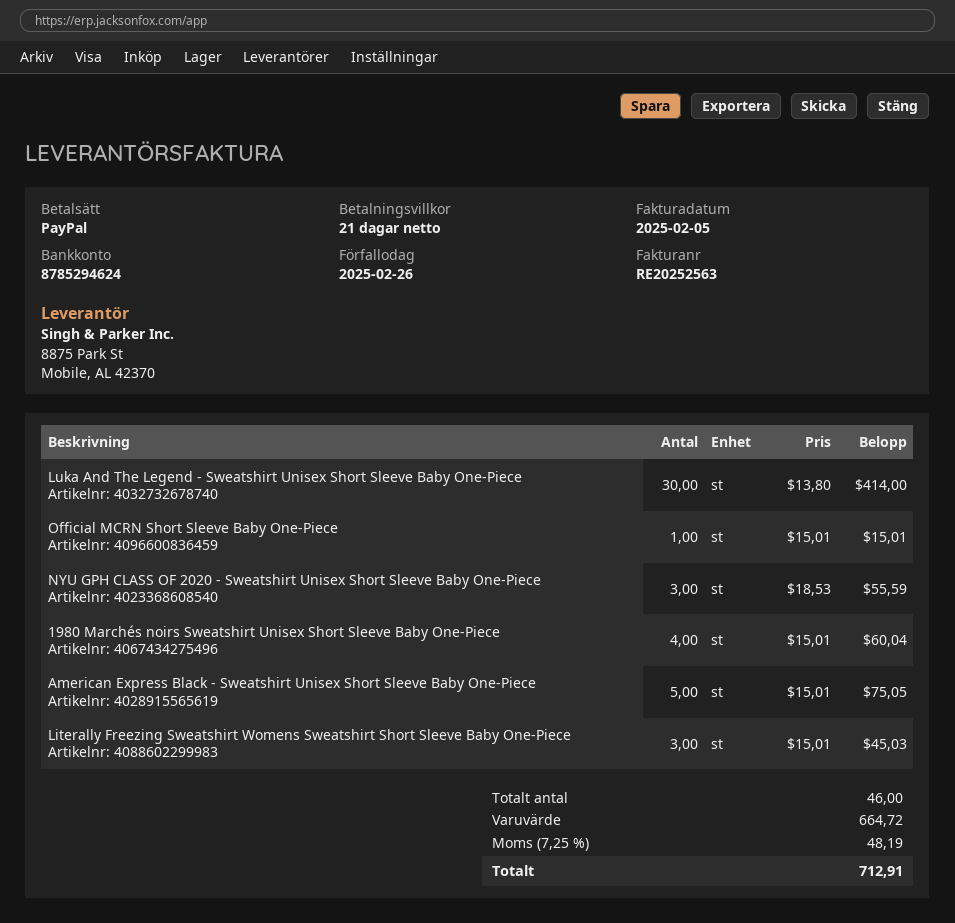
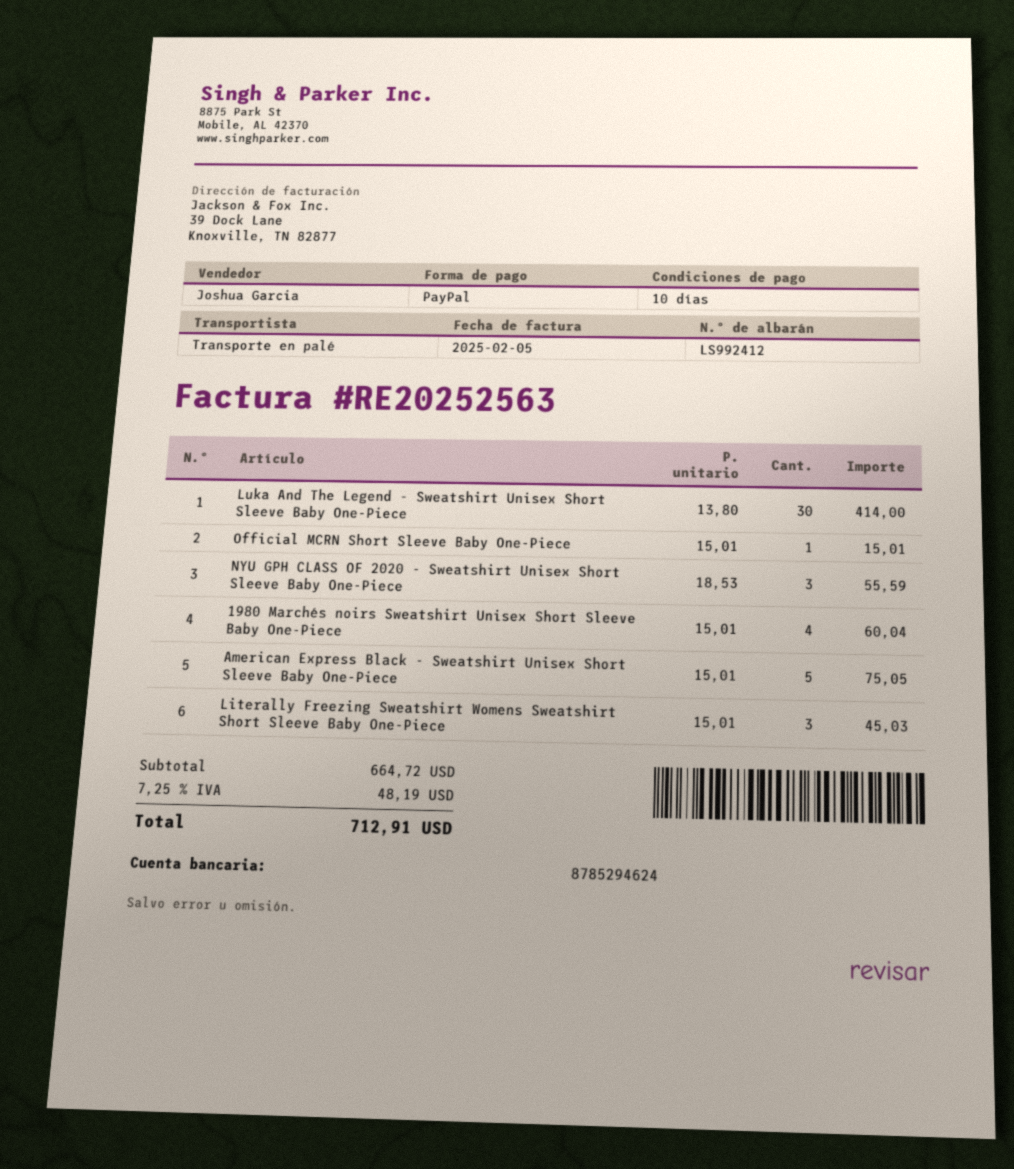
payment terms: 21 days -> 10 days

